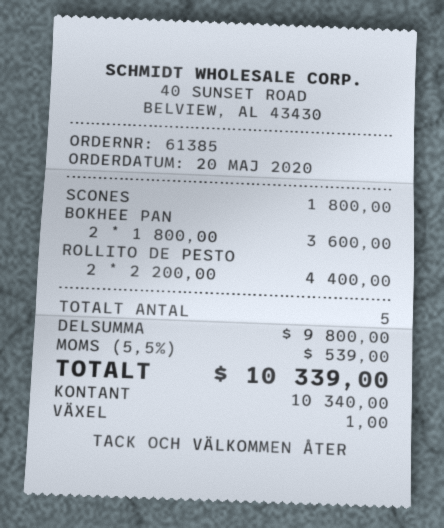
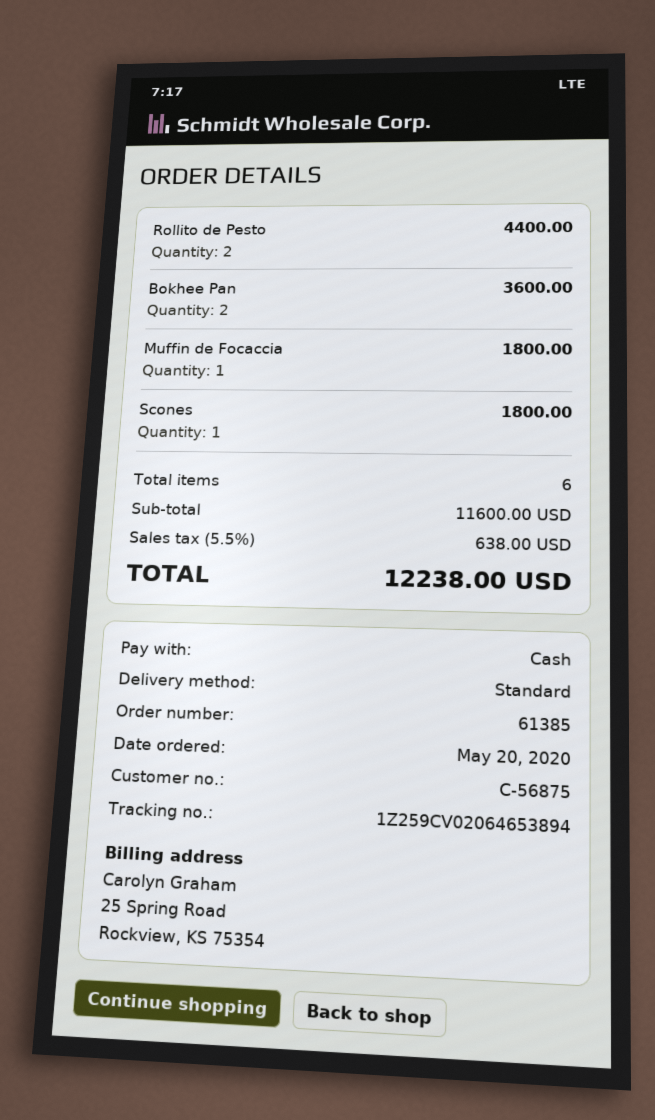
Muffin de Focaccia: none -> 1 for 1800.00
total quantity: 5 -> 6
subtotal: 9800.00 -> 11600.00
tax: 5.5% = 539.00 -> 5.5% = 638.00
total: 10339.00 -> 12238.00

